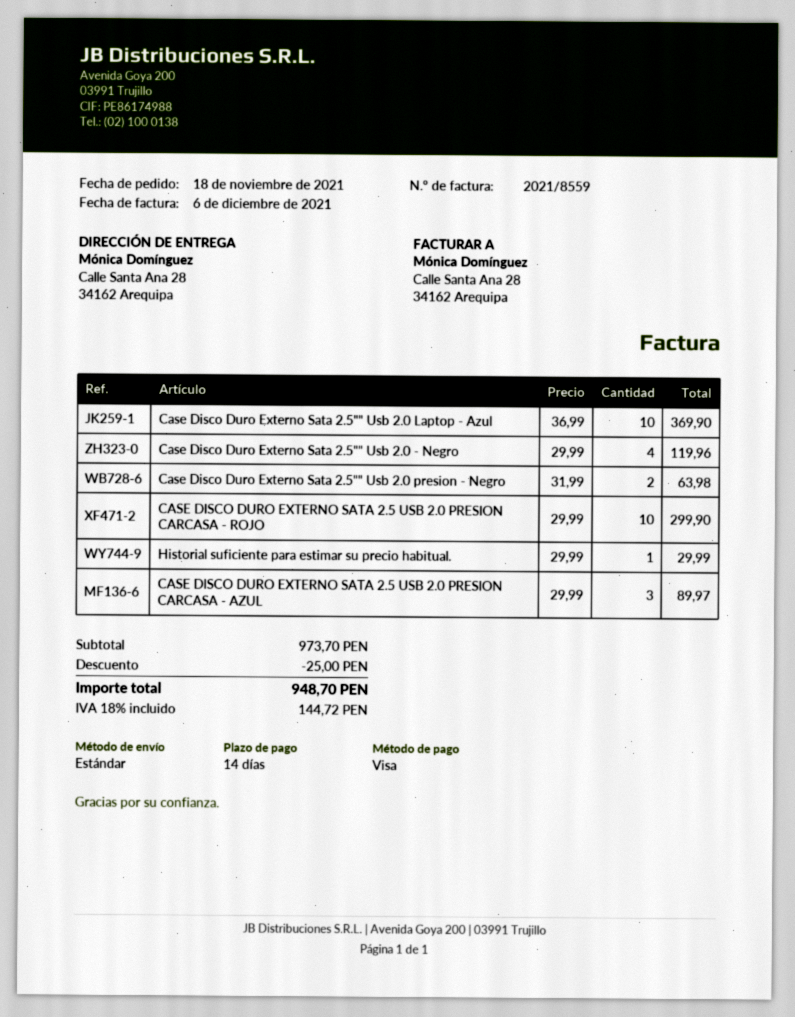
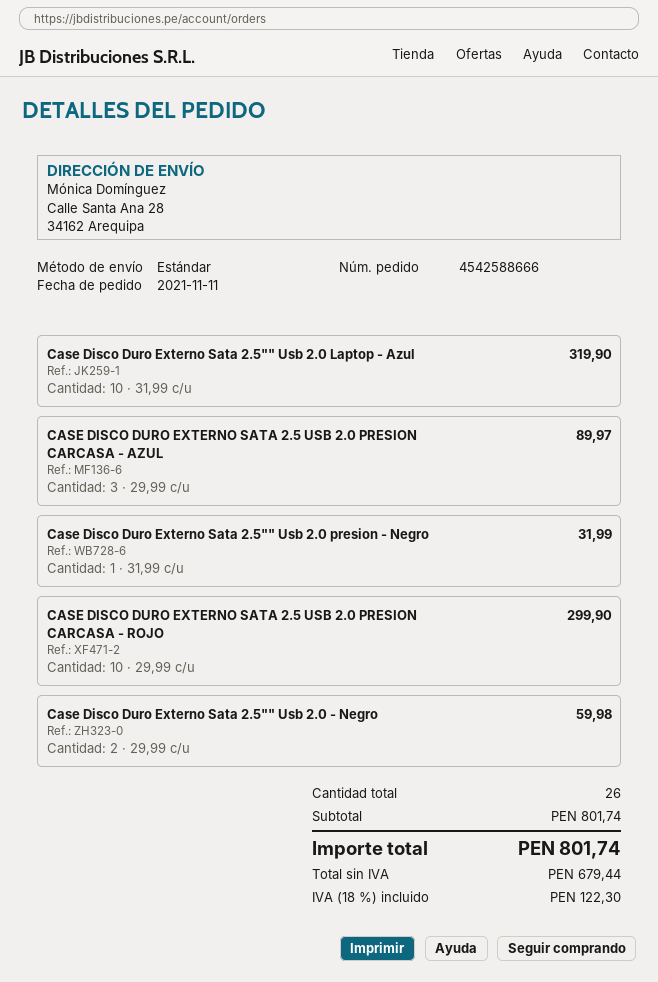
order date: 2021-11-18 -> 2021-11-11
Case Disco Duro Externo Sata 2.5"" Usb 2.0 Laptop - Azul: 10 x 36.99 = 369.90 -> 10 x 31.99 = 319.90
Case Disco Duro Externo Sata 2.5"" Usb 2.0 - Negro: 4 x 29.99 = 119.96 -> 2 x 29.99 = 59.98
Case Disco Duro Externo Sata 2.5"" Usb 2.0 presion - Negro: 2 x 31.99 = 63.98 -> 1 x 31.99 = 31.99
Historial suficiente para estimar su precio habitual.: 1 x 29.99 = 29.99 -> none
subtotal: 973.70 -> 801.74
discount: 25.00 -> none
tax: 18% = 144.72 -> 18% = 122.30
total: 948.70 -> 801.74

